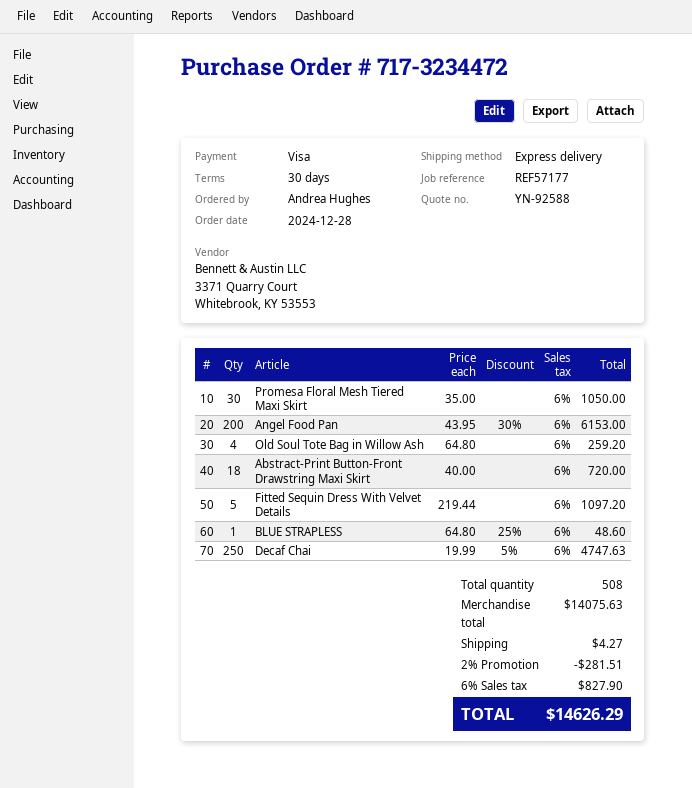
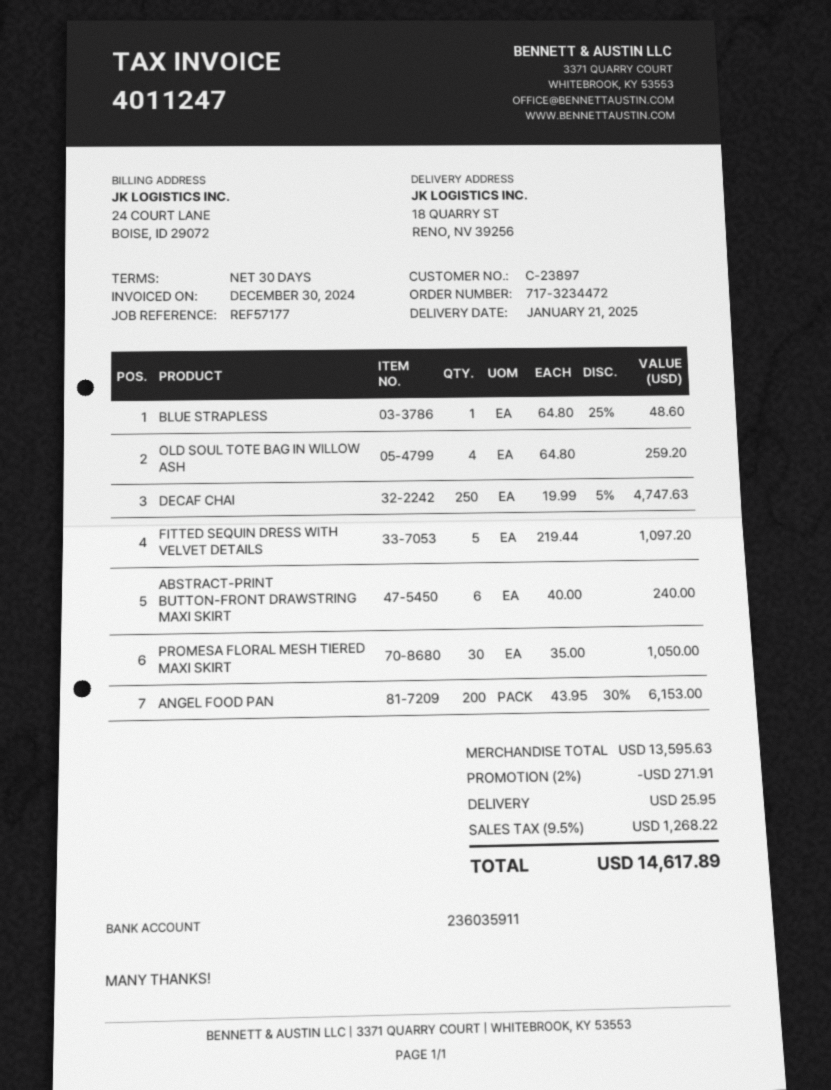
Abstract-Print Button-Front Drawstring Maxi Skirt: 18 x 40.00 = 720.00 -> 6 x 40.00 = 240.00
subtotal: 14075.63 -> 13595.63
discount: 2% = 281.51 -> 2% = 271.91
shipping: 4.27 -> 25.95
tax: 6% = 827.90 -> 9.5% = 1268.22
total: 14626.29 -> 14617.89

